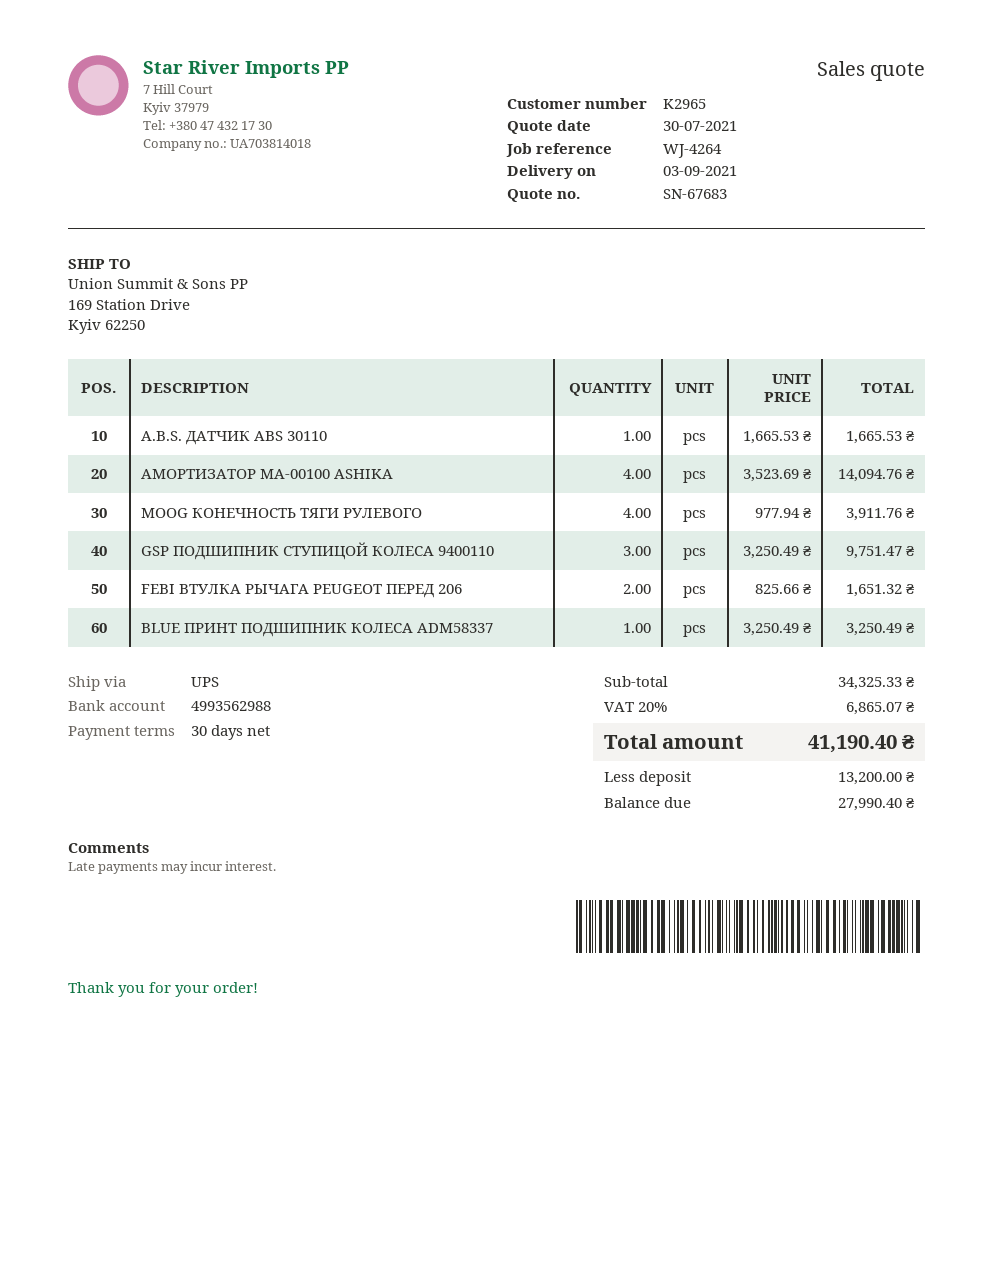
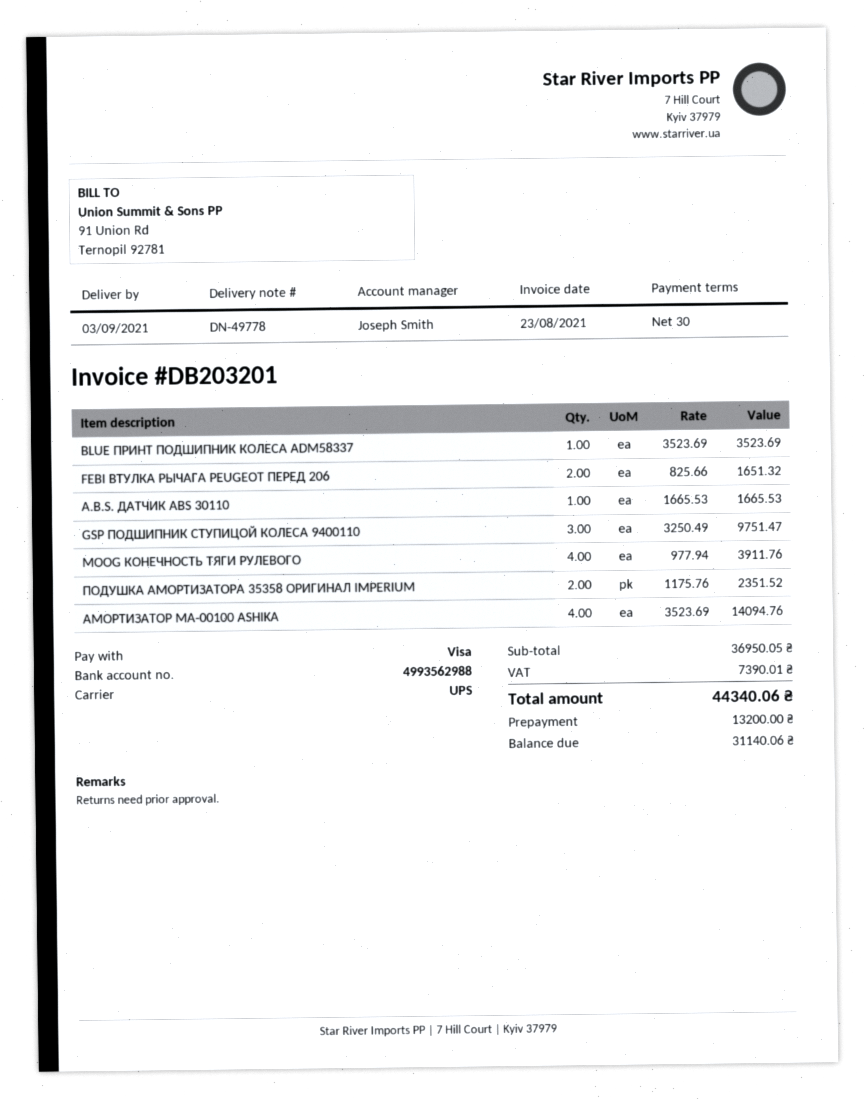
BLUE ПРИНТ ПОДШИПНИК КОЛЕСА ADM58337: 1 x 3250.49 = 3250.49 -> 1 x 3523.69 = 3523.69
ПОДУШКА АМОРТИЗАТОРА 35358 ОРИГИНАЛ IMPERIUM: none -> 2 x 1175.76 = 2351.52
subtotal: 34325.33 -> 36950.05
tax: 6865.07 -> 7390.01
total: 41190.40 -> 44340.06
balance: 27990.40 -> 31140.06

